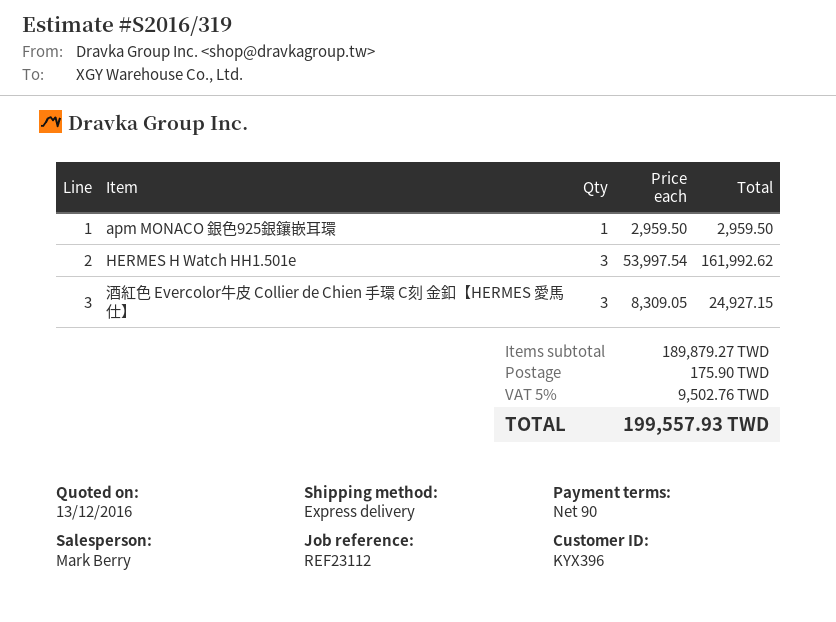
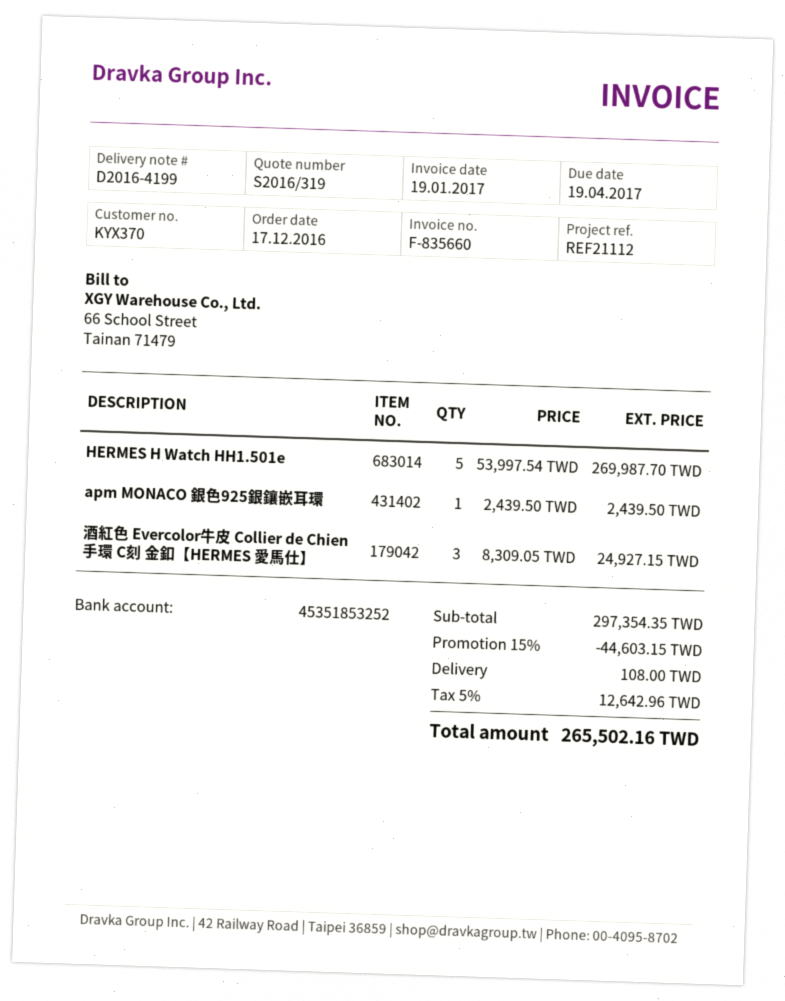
customer number: KYX396 -> KYX370
reference: REF23112 -> REF21112
apm MONACO 銀色925銀鑲嵌耳環: 1 x 2959.50 = 2959.50 -> 1 x 2439.50 = 2439.50
HERMES H Watch HH1.501e: 3 x 53997.54 = 161992.62 -> 5 x 53997.54 = 269987.70
subtotal: 189879.27 -> 297354.35
discount: none -> 15% = 44603.15
shipping: 175.90 -> 108.00
tax: 5% = 9502.76 -> 5% = 12642.96
total: 199557.93 -> 265502.16

